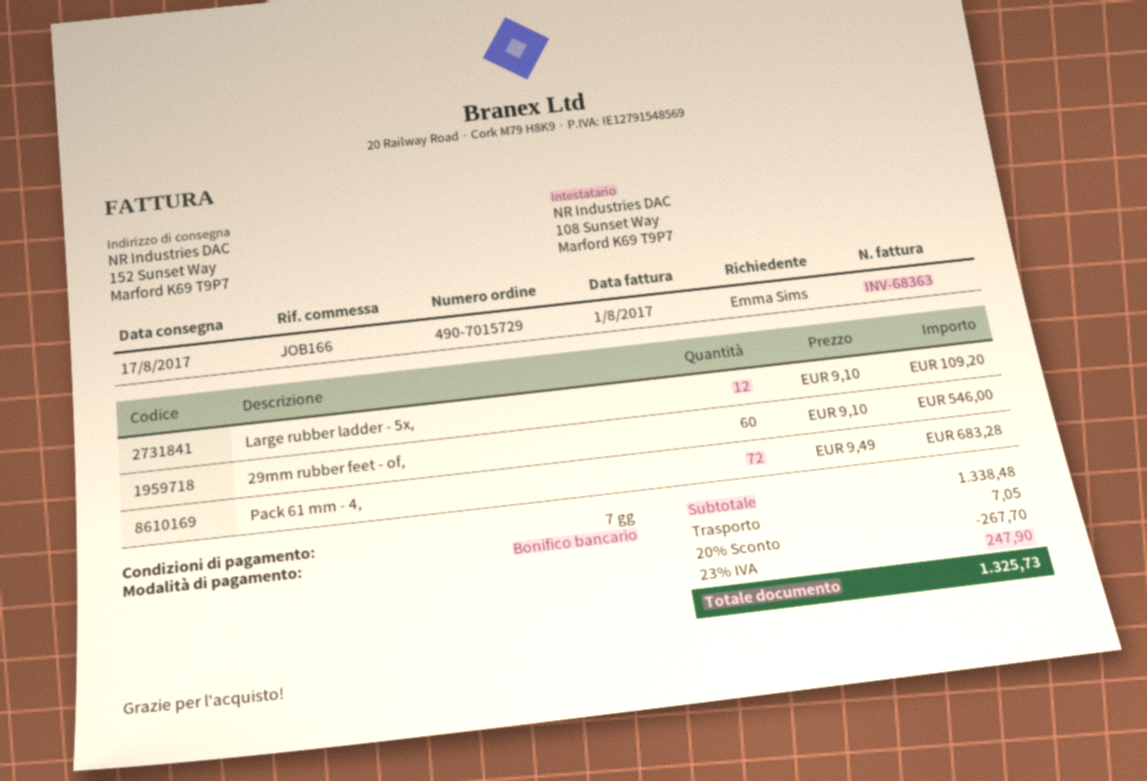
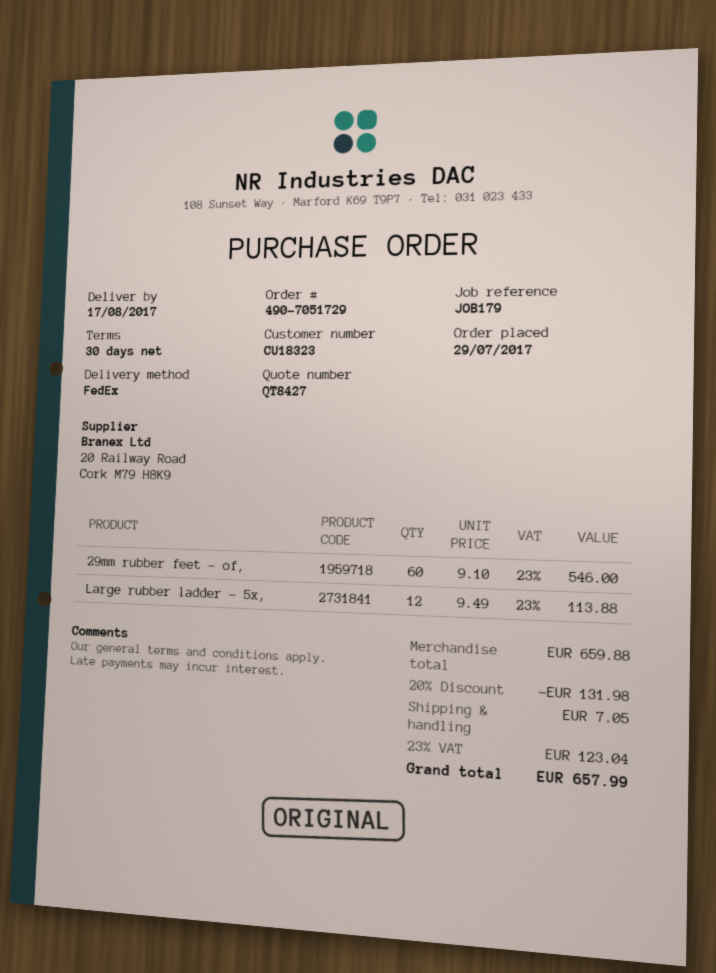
order number: 490-7015729 -> 490-7051729
payment terms: 7 days -> 30 days
reference: JOB166 -> JOB179
Large rubber ladder - 5x,: 12 x 9.10 = 109.20 -> 12 x 9.49 = 113.88
Pack 61 mm - 4,: 72 x 9.49 = 683.28 -> none
subtotal: 1338.48 -> 659.88
discount: 20% = 267.70 -> 20% = 131.98
tax: 23% = 247.90 -> 23% = 123.04
total: 1325.73 -> 657.99

